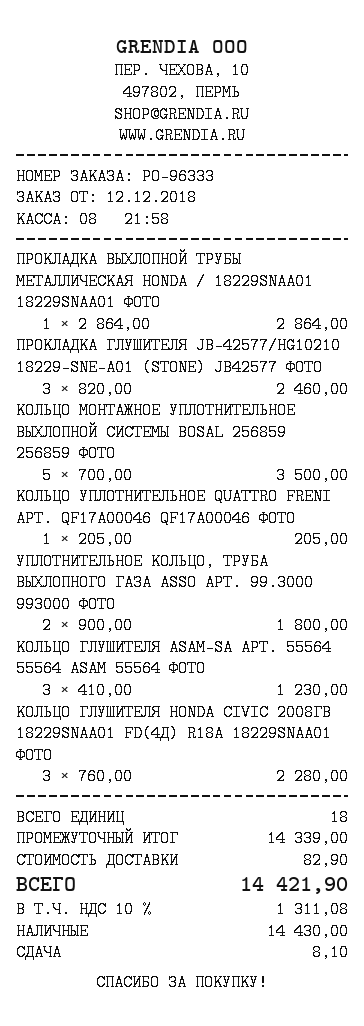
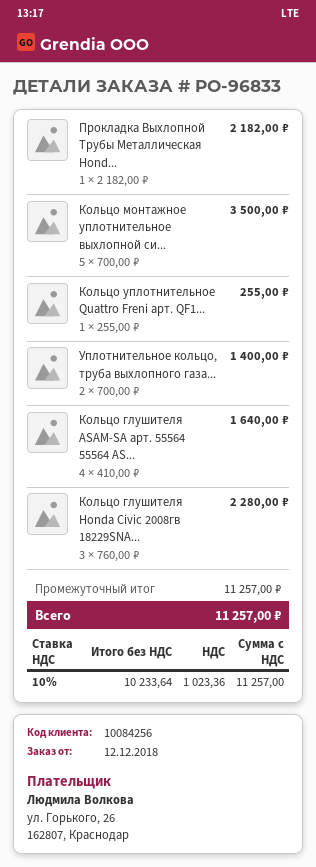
order number: PO-96333 -> PO-96833
ПРОКЛАДКА ВЫХЛОПНОЙ ТРУБЫ МЕТАЛЛИЧЕСКАЯ HONDA / 18229SNAA01 18229SNAA01 ФОТО: 1 x 2864.00 = 2864.00 -> 1 x 2182.00 = 2182.00
ПРОКЛАДКА ГЛУШИТЕЛЯ JB-42577/HG10210 18229-SNE-A01 (STONE) JB42577 ФОТО: 3 x 820.00 = 2460.00 -> none
КОЛЬЦО УПЛОТНИТЕЛЬНОЕ QUATTRO FRENI АРТ. QF17A00046 QF17A00046 ФОТО: 1 x 205.00 = 205.00 -> 1 x 255.00 = 255.00
УПЛОТНИТЕЛЬНОЕ КОЛЬЦО, ТРУБА ВЫХЛОПНОГО ГАЗА ASSO АРТ. 99.3000 993000 ФОТО: 2 x 900.00 = 1800.00 -> 2 x 700.00 = 1400.00
КОЛЬЦО ГЛУШИТЕЛЯ ASAM-SA АРТ. 55564 55564 ASAM 55564 ФОТО: 3 x 410.00 = 1230.00 -> 4 x 410.00 = 1640.00
subtotal: 14339.00 -> 11257.00
shipping: 82.90 -> none
tax: 10% = 1311.08 -> 10% = 1023.36
total: 14421.90 -> 11257.00

